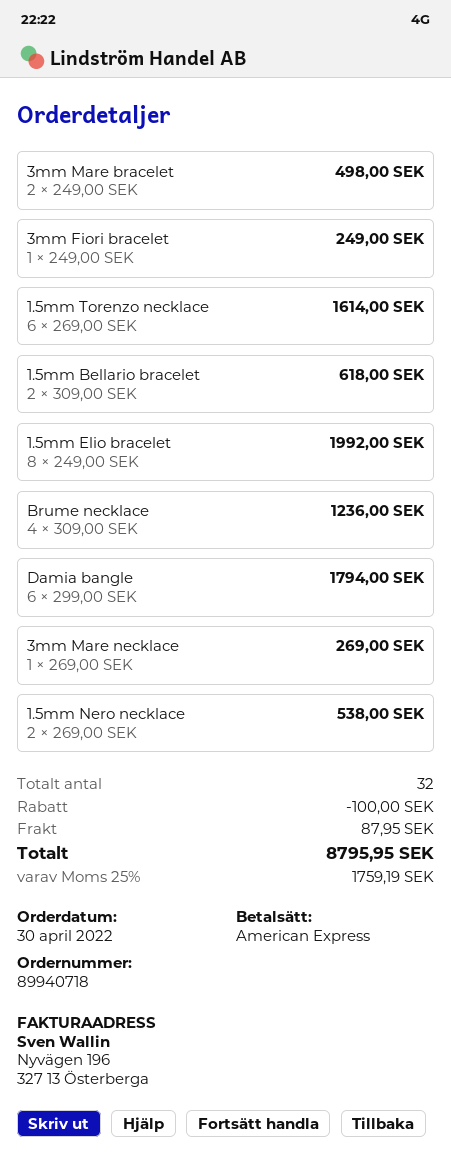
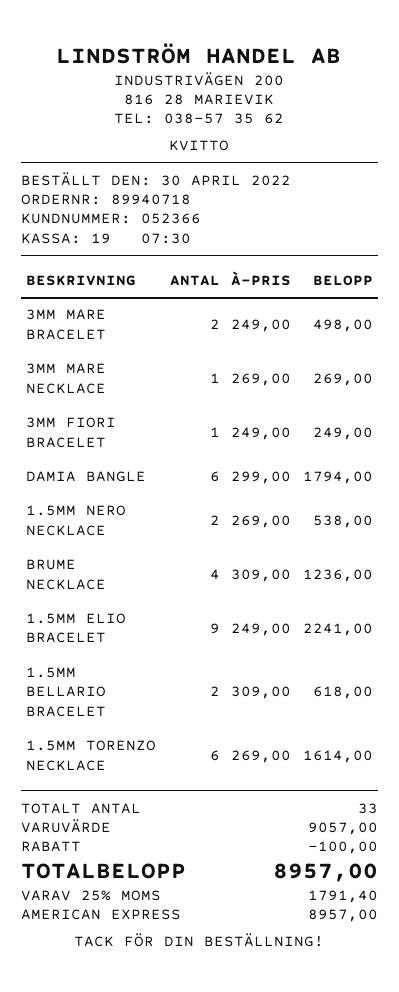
1.5mm Elio bracelet: 8 x 249.00 = 1992.00 -> 9 x 249.00 = 2241.00
total quantity: 32 -> 33
shipping: 87.95 -> none
tax: 25% = 1759.19 -> 25% = 1791.40
total: 8795.95 -> 8957.00

